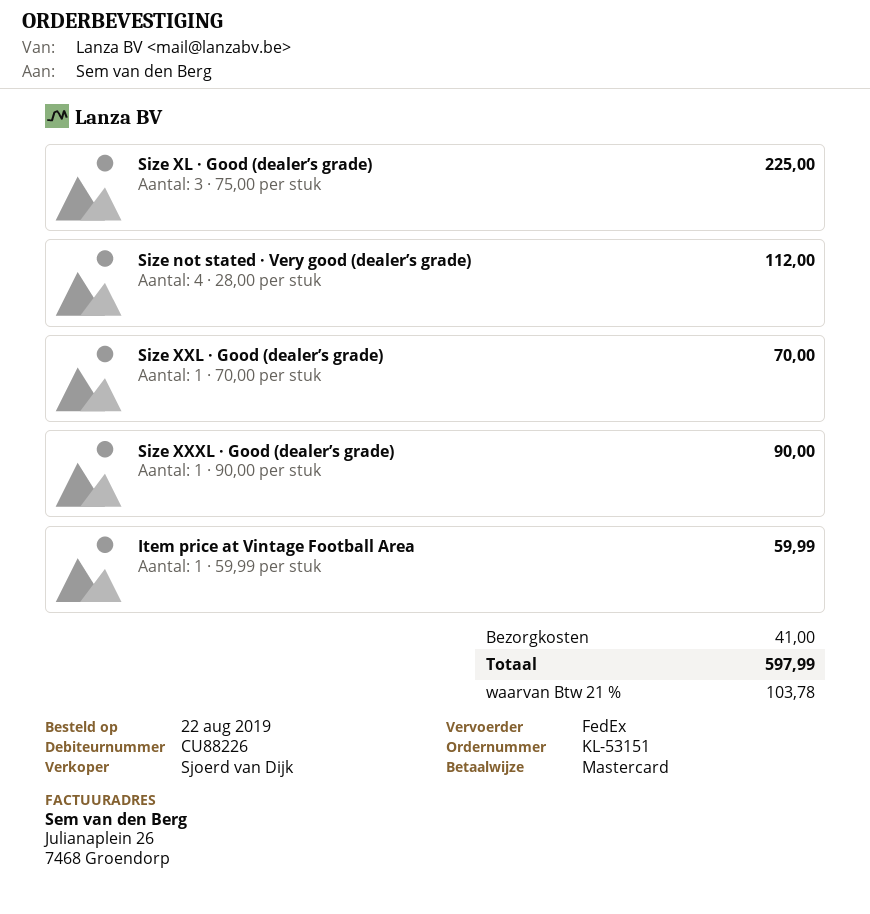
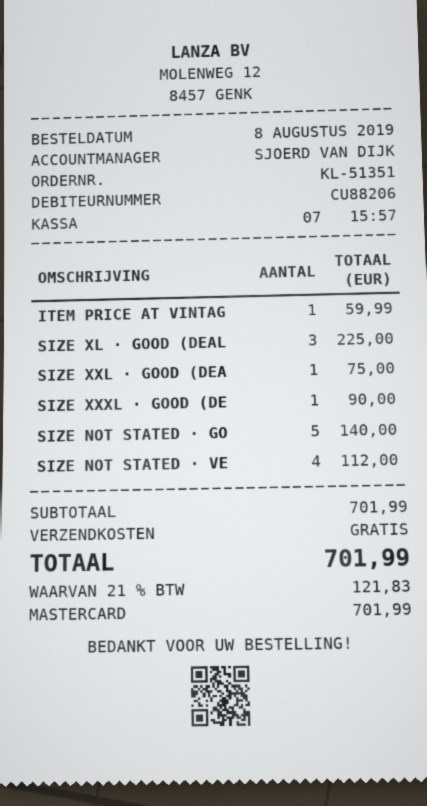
order number: KL-53151 -> KL-51351
order date: 2019-08-22 -> 2019-08-08
customer number: CU88226 -> CU88206
Size XXL · Good (dealer’s grade): 1 for 70.00 -> 1 for 75.00
SIZE NOT STATED · GO: none -> 5 for 140.00
shipping: 41.00 -> 0.00
tax: 21% = 103.78 -> 21% = 121.83
total: 597.99 -> 701.99

